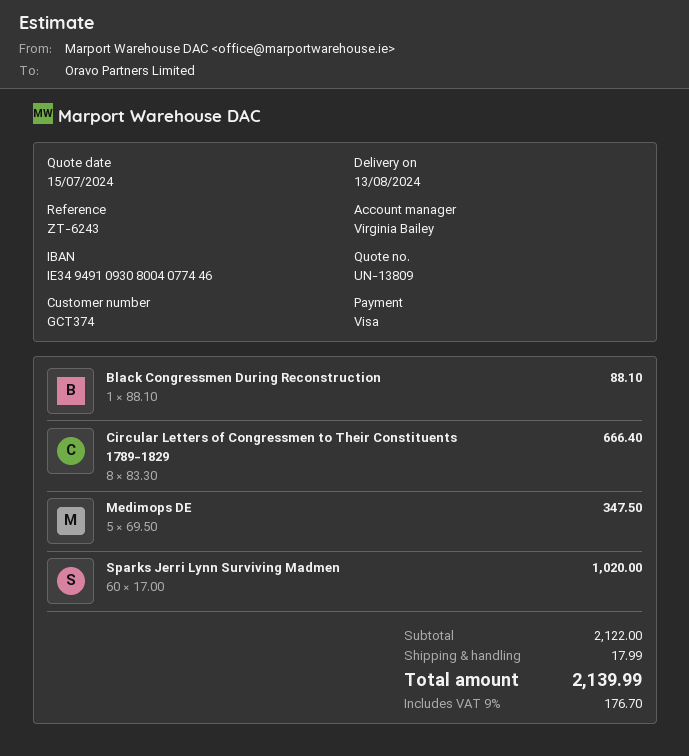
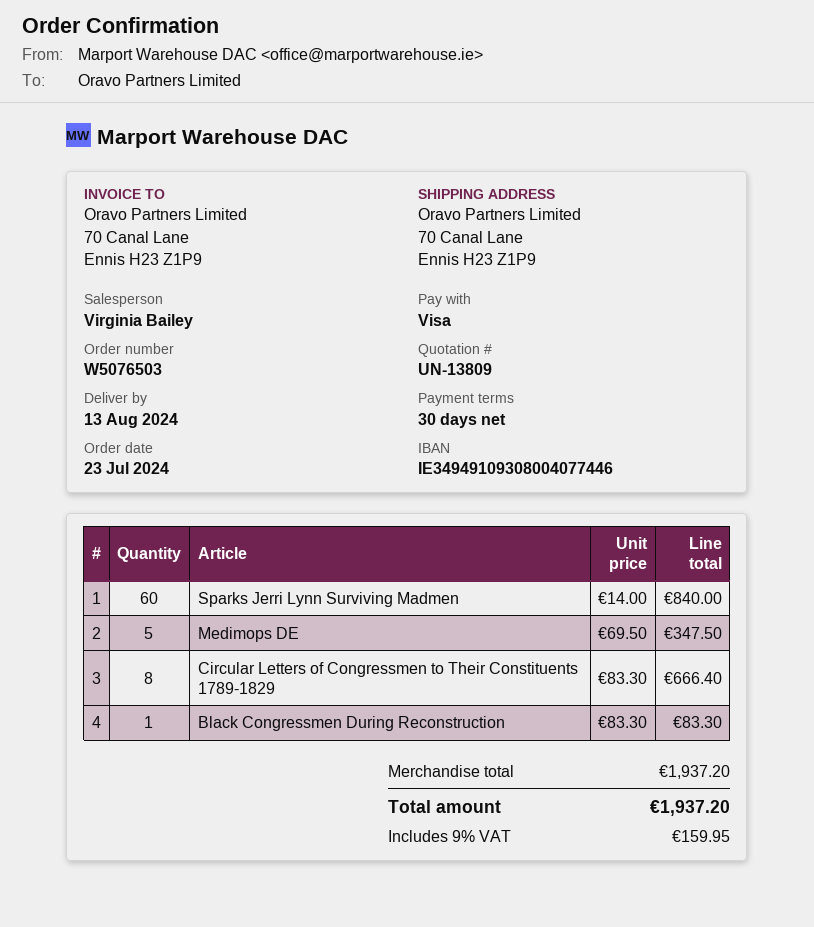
Black Congressmen During Reconstruction: 1 x 88.10 = 88.10 -> 1 x 83.30 = 83.30
Sparks Jerri Lynn Surviving Madmen: 60 x 17.00 = 1020.00 -> 60 x 14.00 = 840.00
subtotal: 2122.00 -> 1937.20
shipping: 17.99 -> none
tax: 9% = 176.70 -> 9% = 159.95
total: 2139.99 -> 1937.20

